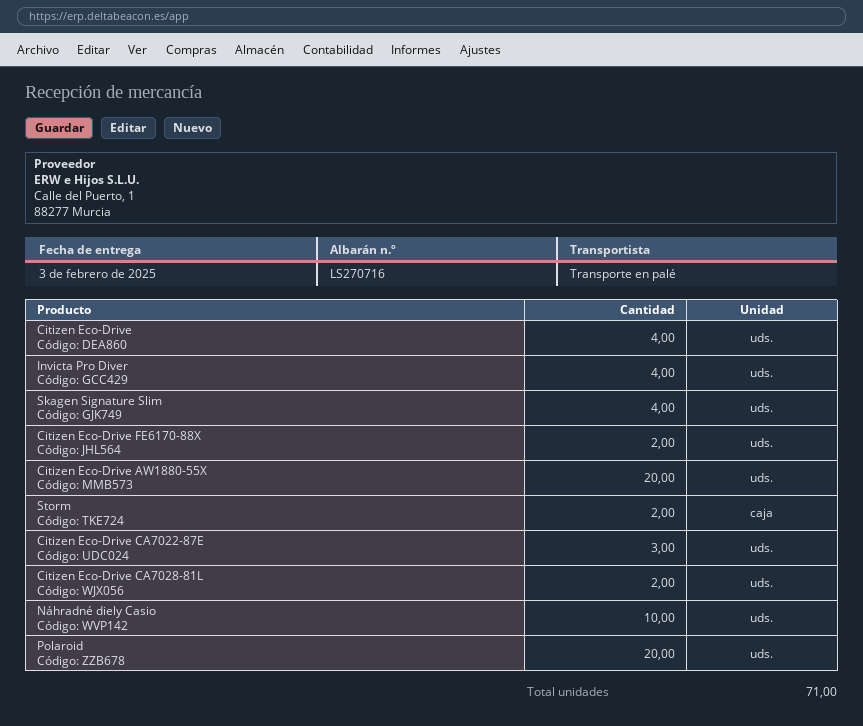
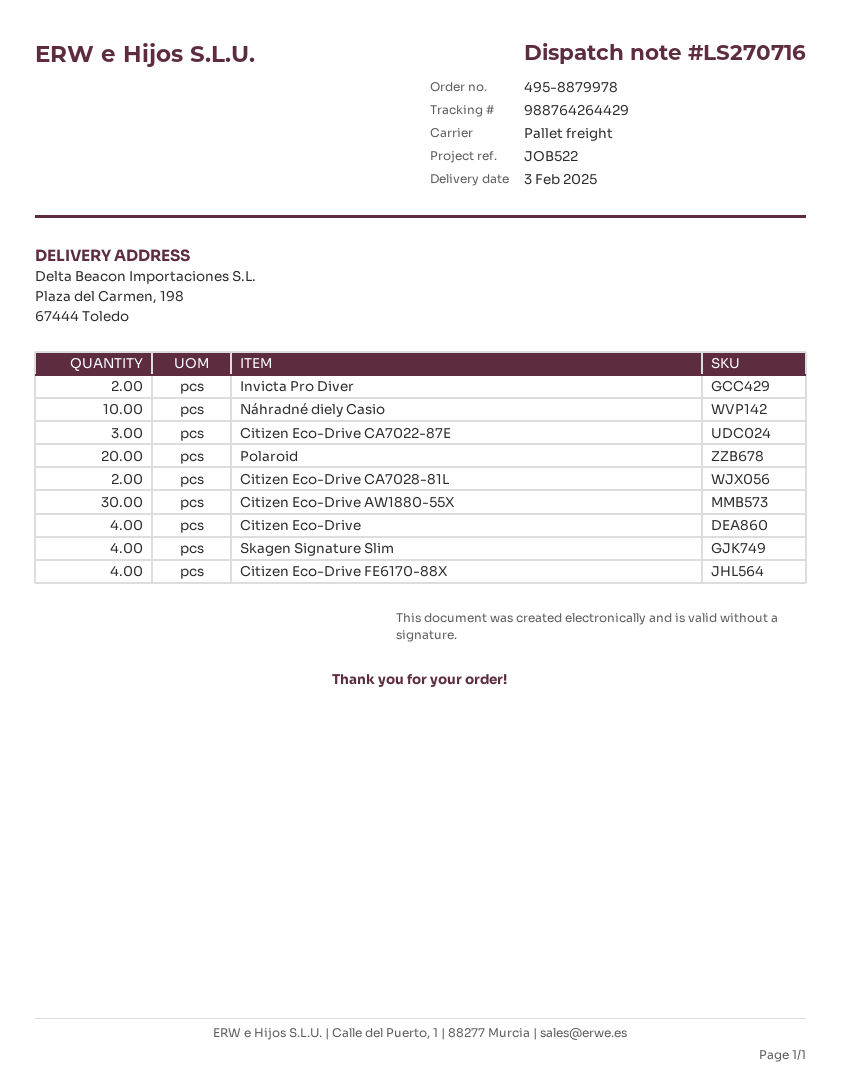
Invicta Pro Diver: 4 -> 2
Citizen Eco-Drive FE6170-88X: 2 -> 4
Citizen Eco-Drive AW1880-55X: 20 -> 30
Storm: 2 -> none

